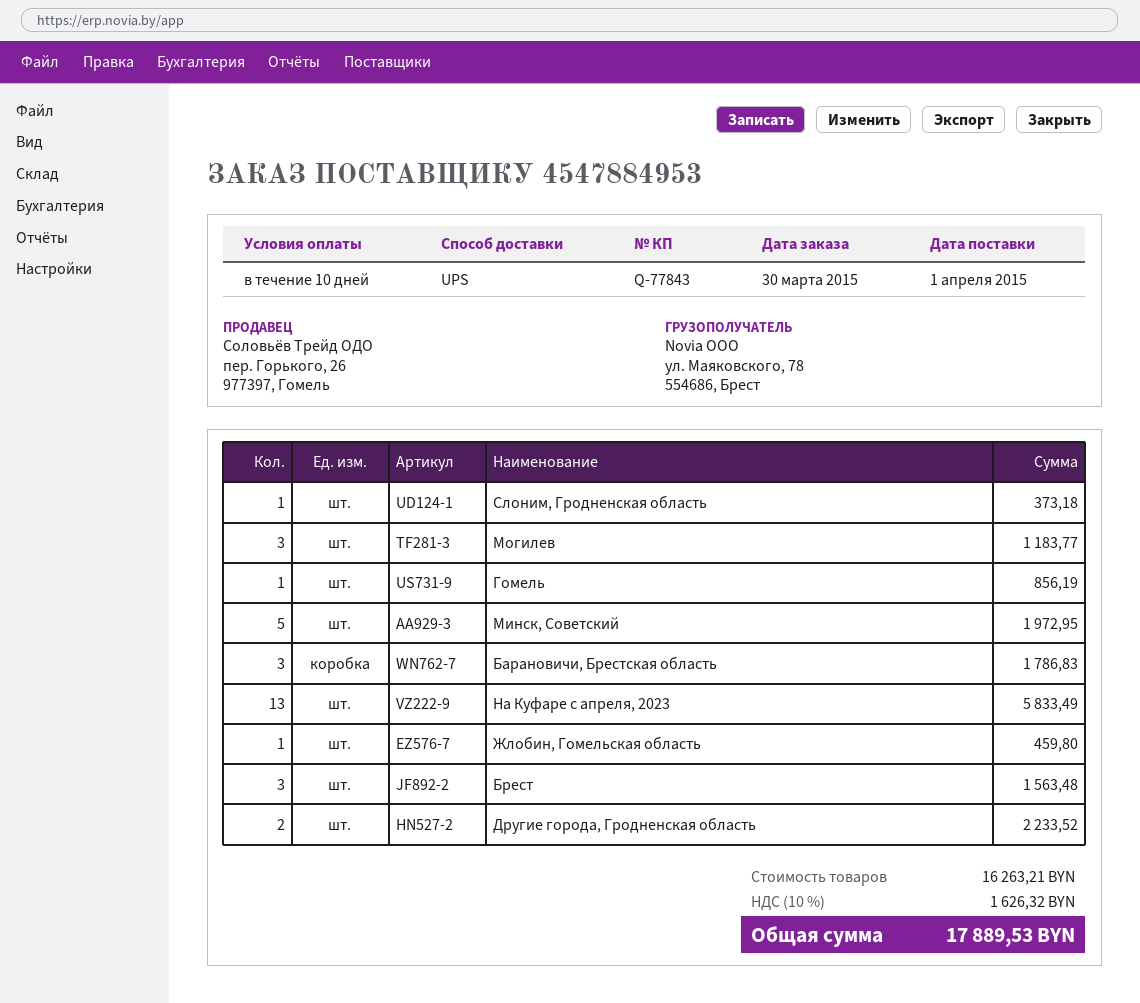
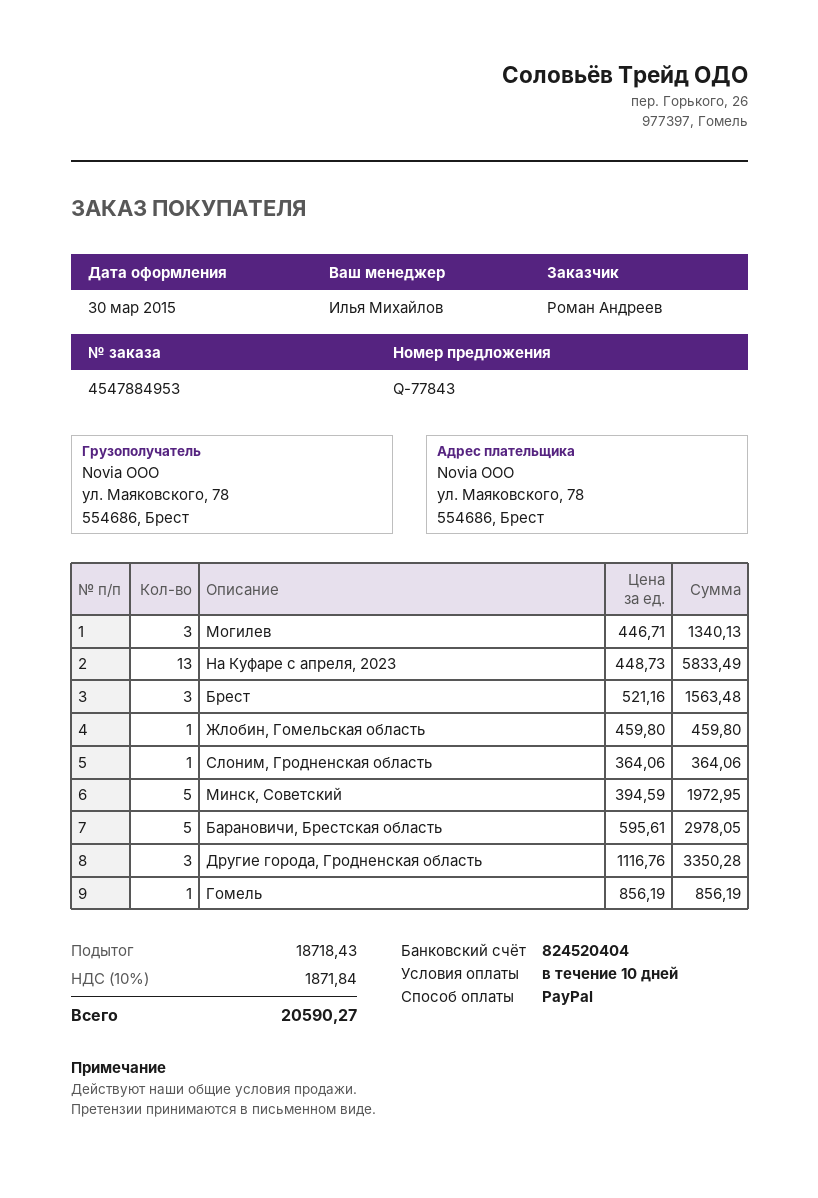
Слоним, Гродненская область: 1 for 373.18 -> 1 for 364.06
Могилев: 3 for 1183.77 -> 3 for 1340.13
Барановичи, Брестская область: 3 for 1786.83 -> 5 for 2978.05
Другие города, Гродненская область: 2 for 2233.52 -> 3 for 3350.28
subtotal: 16263.21 -> 18718.43
tax: 10% = 1626.32 -> 10% = 1871.84
total: 17889.53 -> 20590.27

